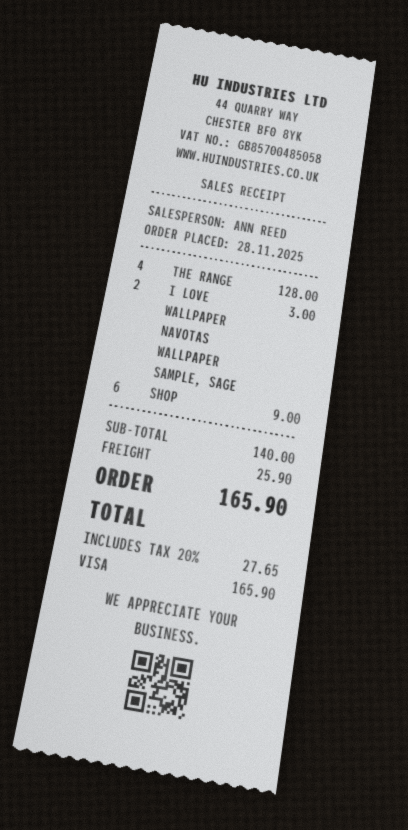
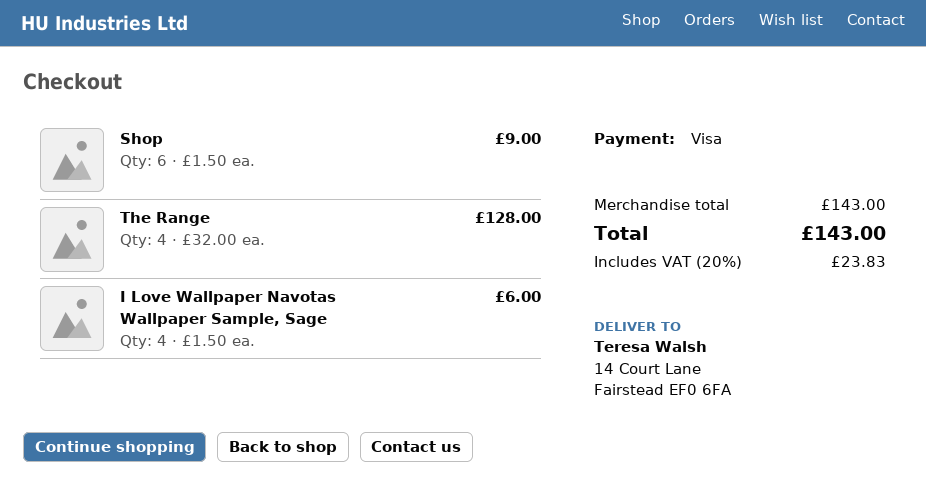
I LOVE WALLPAPER NAVOTAS WALLPAPER SAMPLE, SAGE: 2 for 3.00 -> 4 for 6.00
subtotal: 140.00 -> 143.00
shipping: 25.90 -> none
tax: 20% = 27.65 -> 20% = 23.83
total: 165.90 -> 143.00

